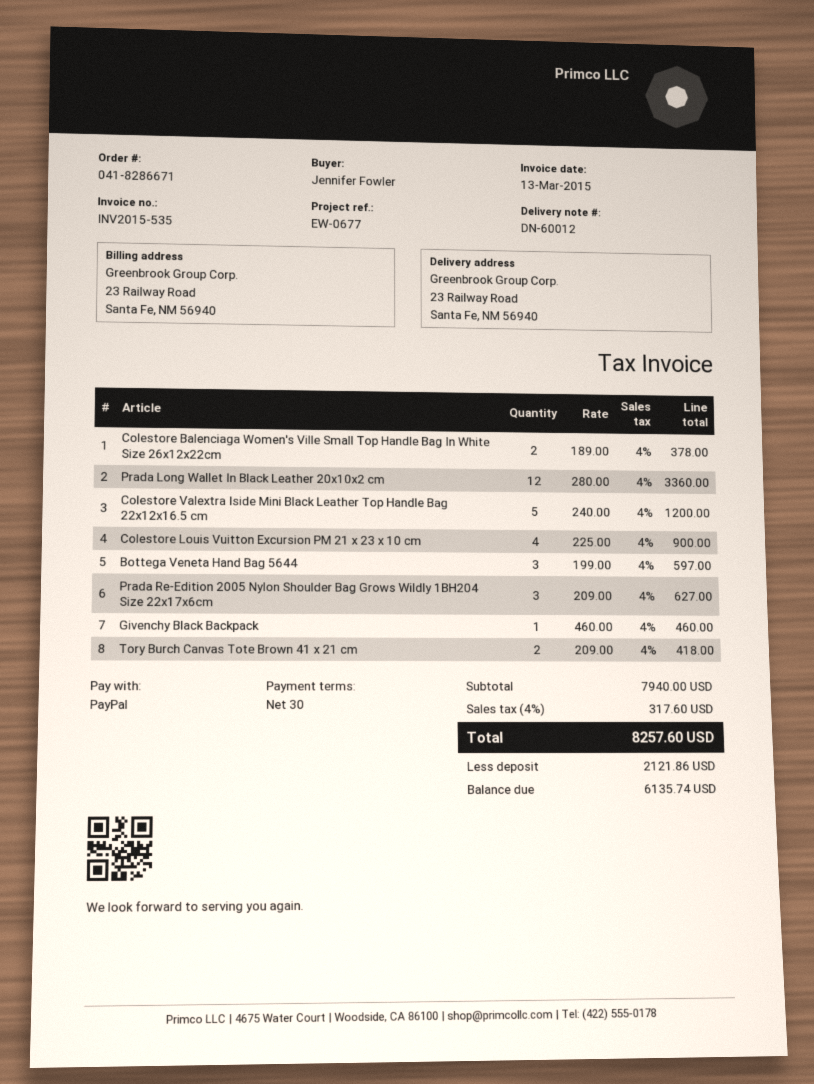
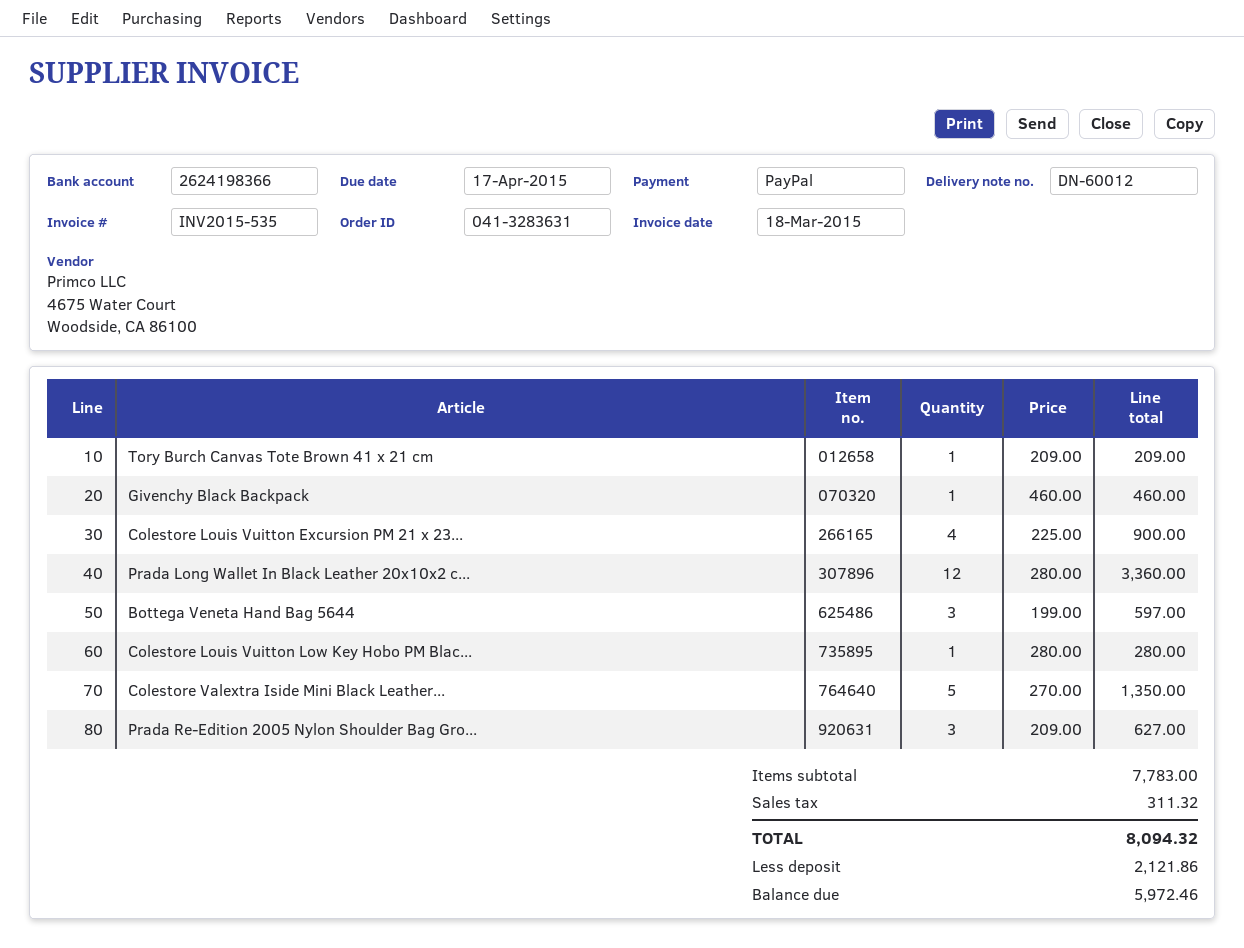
order number: 041-8286671 -> 041-3283631
invoice date: 2015-03-13 -> 2015-03-18
Colestore Balenciaga Women's Ville Small Top Handle Bag In White Size 26x12x22cm: 2 x 189.00 = 378.00 -> none
Colestore Valextra Iside Mini Black Leather Top Handle Bag 22x12x16.5 cm: 5 x 240.00 = 1200.00 -> 5 x 270.00 = 1350.00
Tory Burch Canvas Tote Brown 41 x 21 cm: 2 x 209.00 = 418.00 -> 1 x 209.00 = 209.00
Colestore Louis Vuitton Low Key Hobo PM Blac...: none -> 1 x 280.00 = 280.00
subtotal: 7940.00 -> 7783.00
tax: 317.60 -> 311.32
total: 8257.60 -> 8094.32
balance: 6135.74 -> 5972.46

